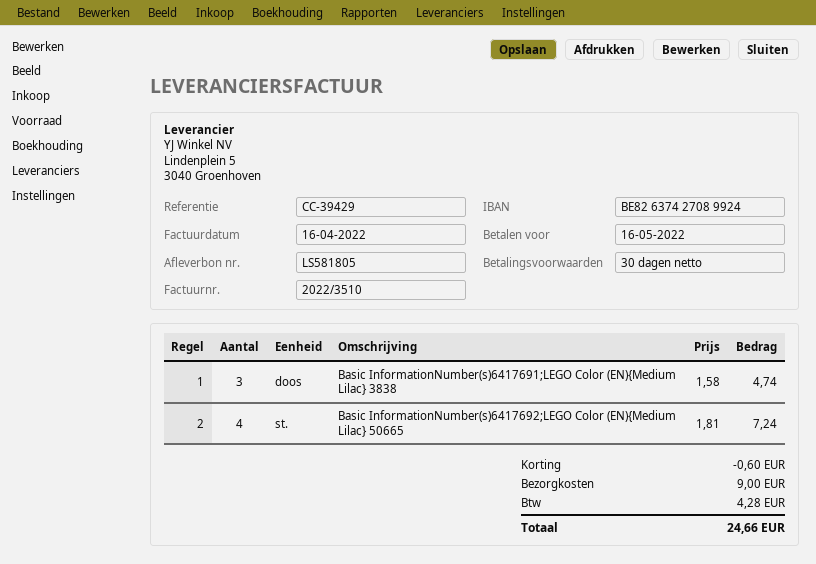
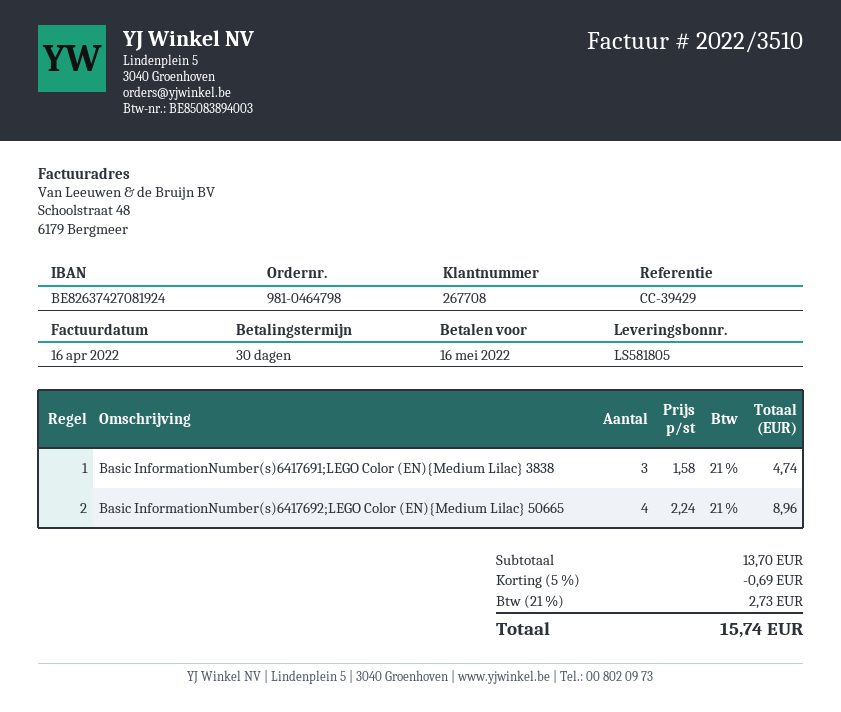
bank account: BE82637427089924 -> BE82637427081924
Basic InformationNumber(s)6417692;LEGO Color (EN){Medium Lilac} 50665: 4 x 1.81 = 7.24 -> 4 x 2.24 = 8.96
discount: 0.60 -> 0.69
shipping: 9.00 -> none
tax: 4.28 -> 2.73
total: 24.66 -> 15.74

